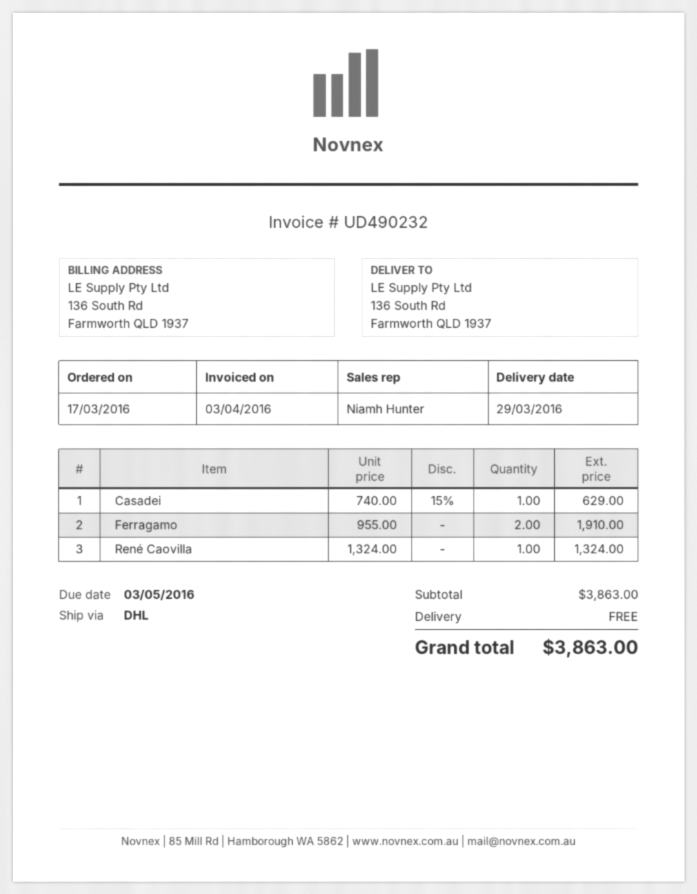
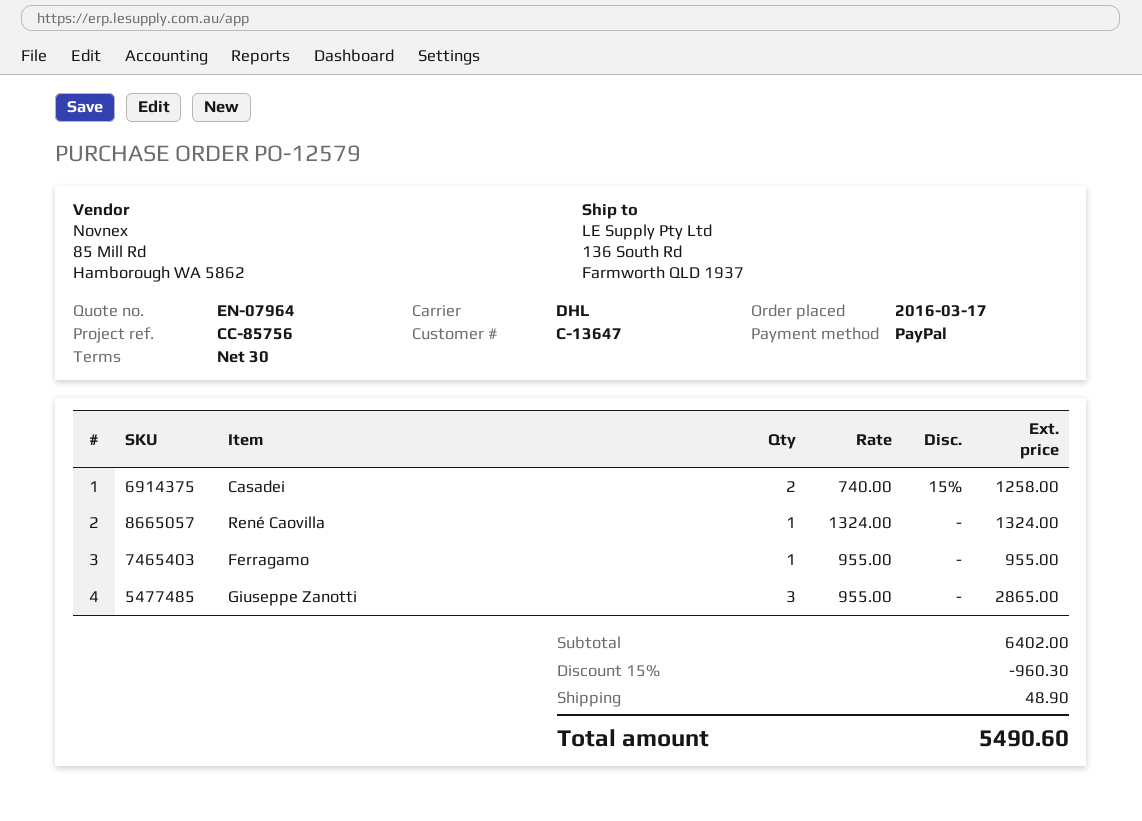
Casadei: 1 x 740.00 - 15% = 629.00 -> 2 x 740.00 - 15% = 1258.00
Ferragamo: 2 x 955.00 = 1910.00 -> 1 x 955.00 = 955.00
Giuseppe Zanotti: none -> 3 x 955.00 = 2865.00
subtotal: 3863.00 -> 6402.00
discount: none -> 15% = 960.30
shipping: 0.00 -> 48.90
total: 3863.00 -> 5490.60

